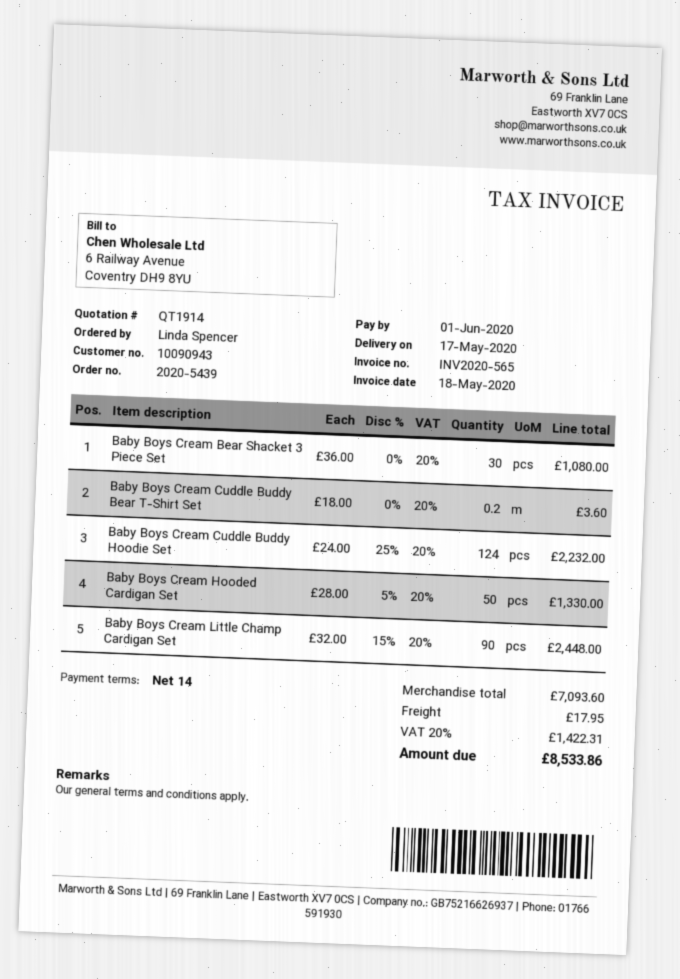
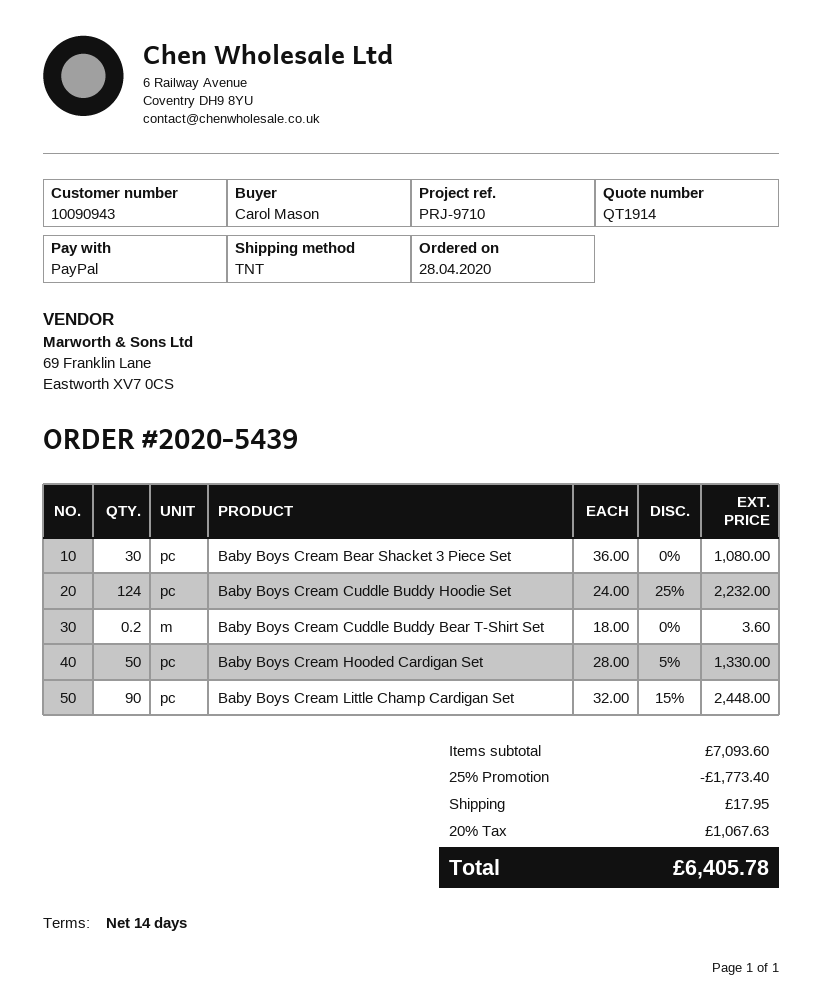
ordered by: Linda Spencer -> Carol Mason
discount: none -> 25% = 1773.40
tax: 20% = 1422.31 -> 20% = 1067.63
total: 8533.86 -> 6405.78

